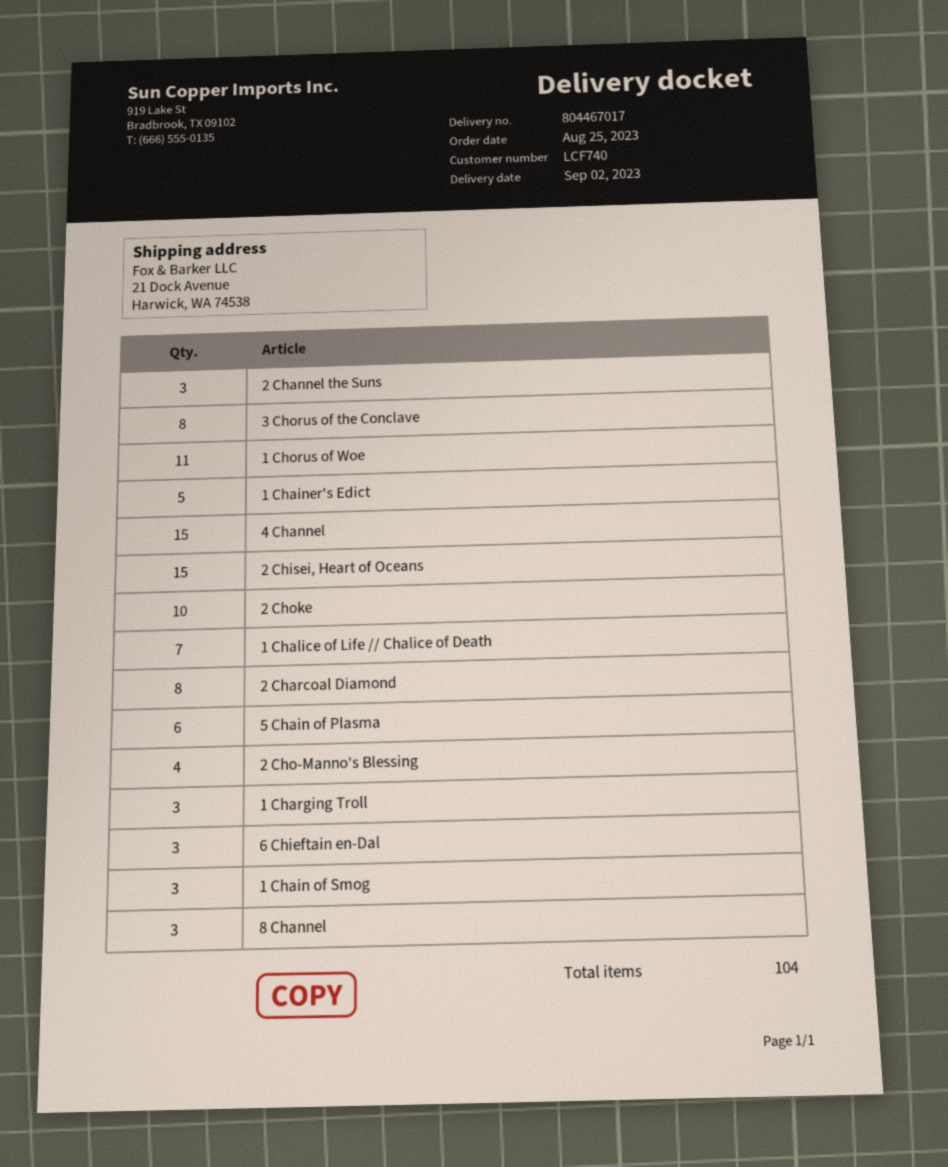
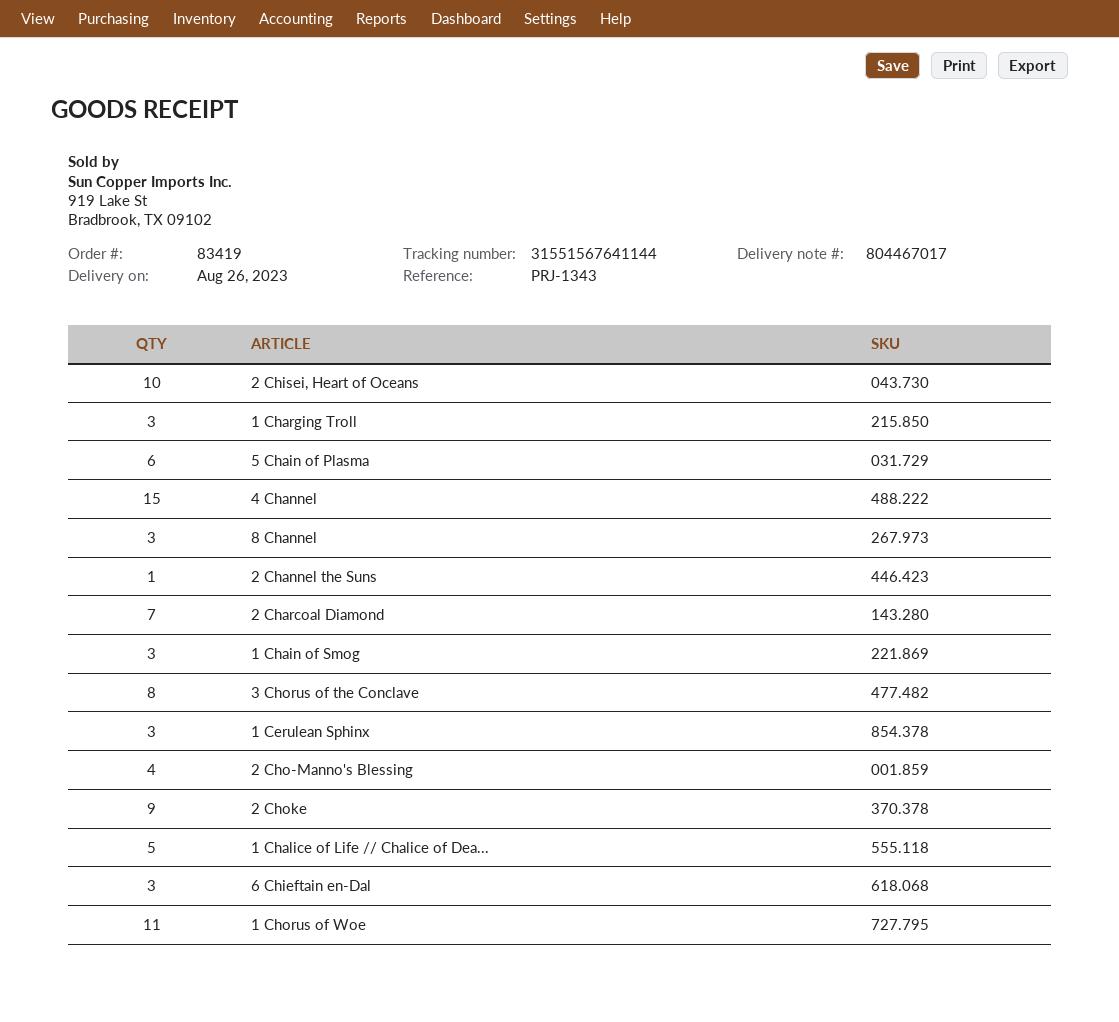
delivery date: 2023-09-02 -> 2023-08-26
2 Channel the Suns: 3 -> 1
1 Chainer's Edict: 5 -> none
2 Chisei, Heart of Oceans: 15 -> 10
2 Choke: 10 -> 9
1 Chalice of Life // Chalice of Death: 7 -> 5
2 Charcoal Diamond: 8 -> 7
1 Cerulean Sphinx: none -> 3

